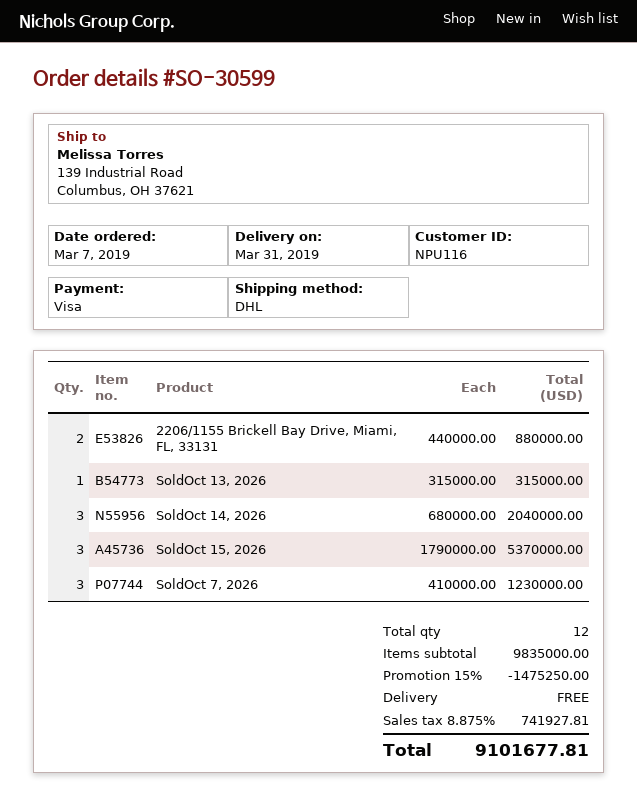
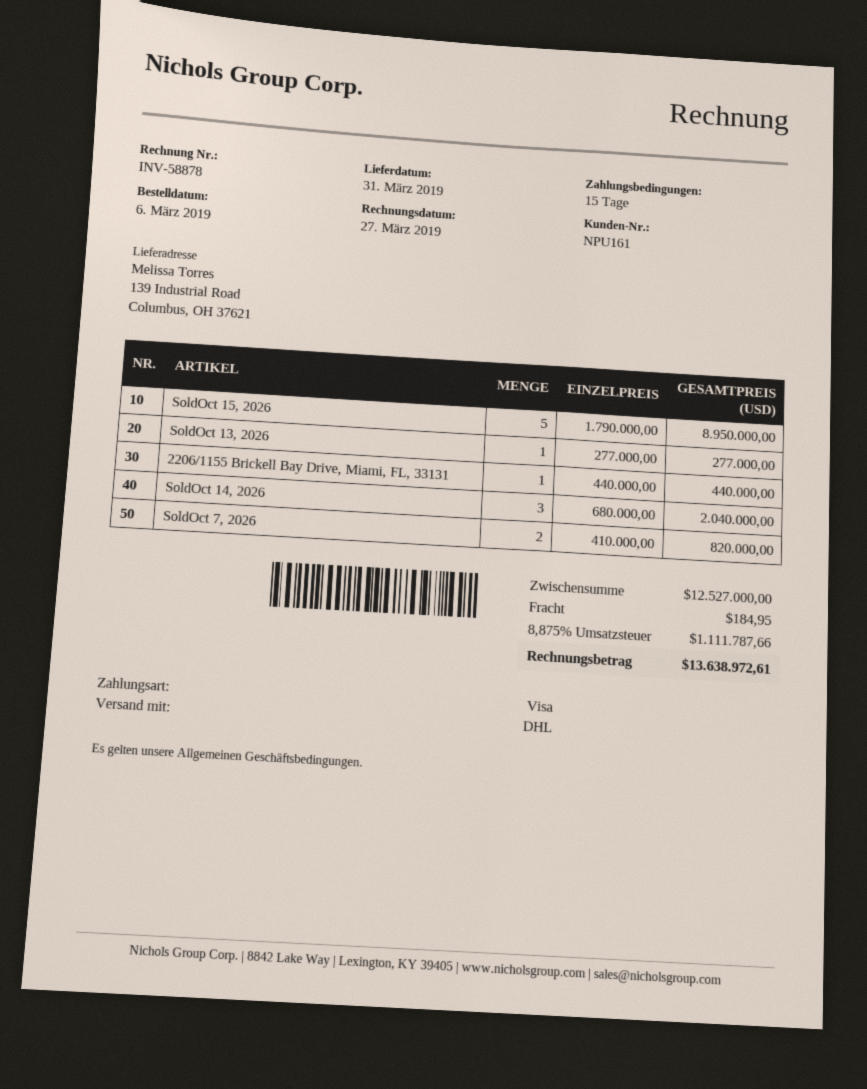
order date: 2019-03-07 -> 2019-03-06
customer number: NPU116 -> NPU161
2206/1155 Brickell Bay Drive, Miami, FL, 33131: 2 x 440000.00 = 880000.00 -> 1 x 440000.00 = 440000.00
SoldOct 13, 2026: 1 x 315000.00 = 315000.00 -> 1 x 277000.00 = 277000.00
SoldOct 15, 2026: 3 x 1790000.00 = 5370000.00 -> 5 x 1790000.00 = 8950000.00
SoldOct 7, 2026: 3 x 410000.00 = 1230000.00 -> 2 x 410000.00 = 820000.00
subtotal: 9835000.00 -> 12527000.00
discount: 15% = 1475250.00 -> none
shipping: 0.00 -> 184.95
tax: 8.875% = 741927.81 -> 8.875% = 1111787.66
total: 9101677.81 -> 13638972.61

